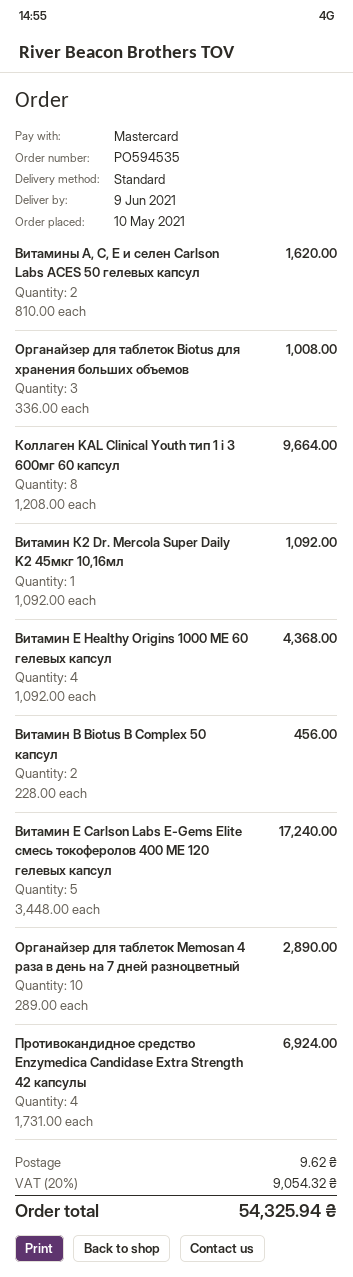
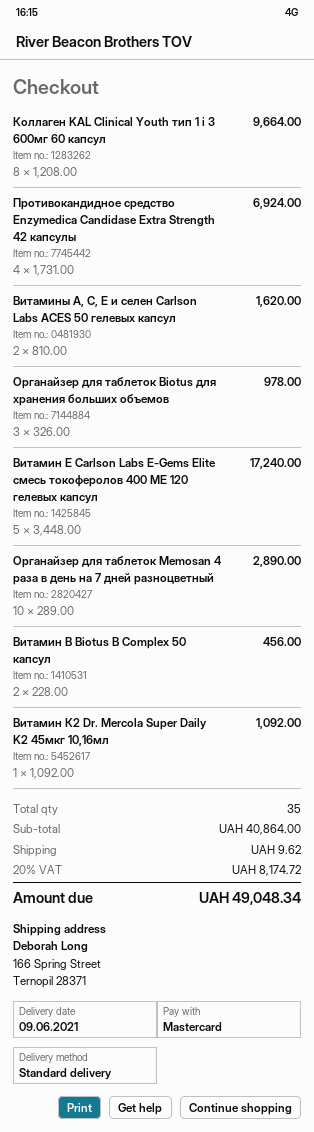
Органайзер для таблеток Biotus для хранения больших объемов: 3 x 336.00 = 1008.00 -> 3 x 326.00 = 978.00
Витамин Е Healthy Origins 1000 МЕ 60 гелевых капсул: 4 x 1092.00 = 4368.00 -> none
tax: 20% = 9054.32 -> 20% = 8174.72
total: 54325.94 -> 49048.34

